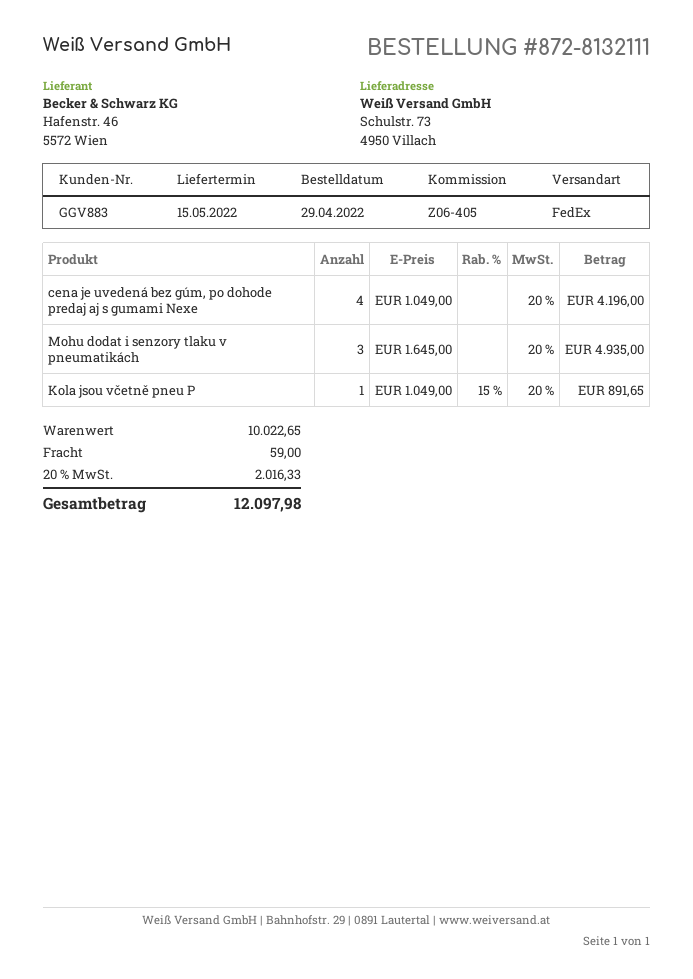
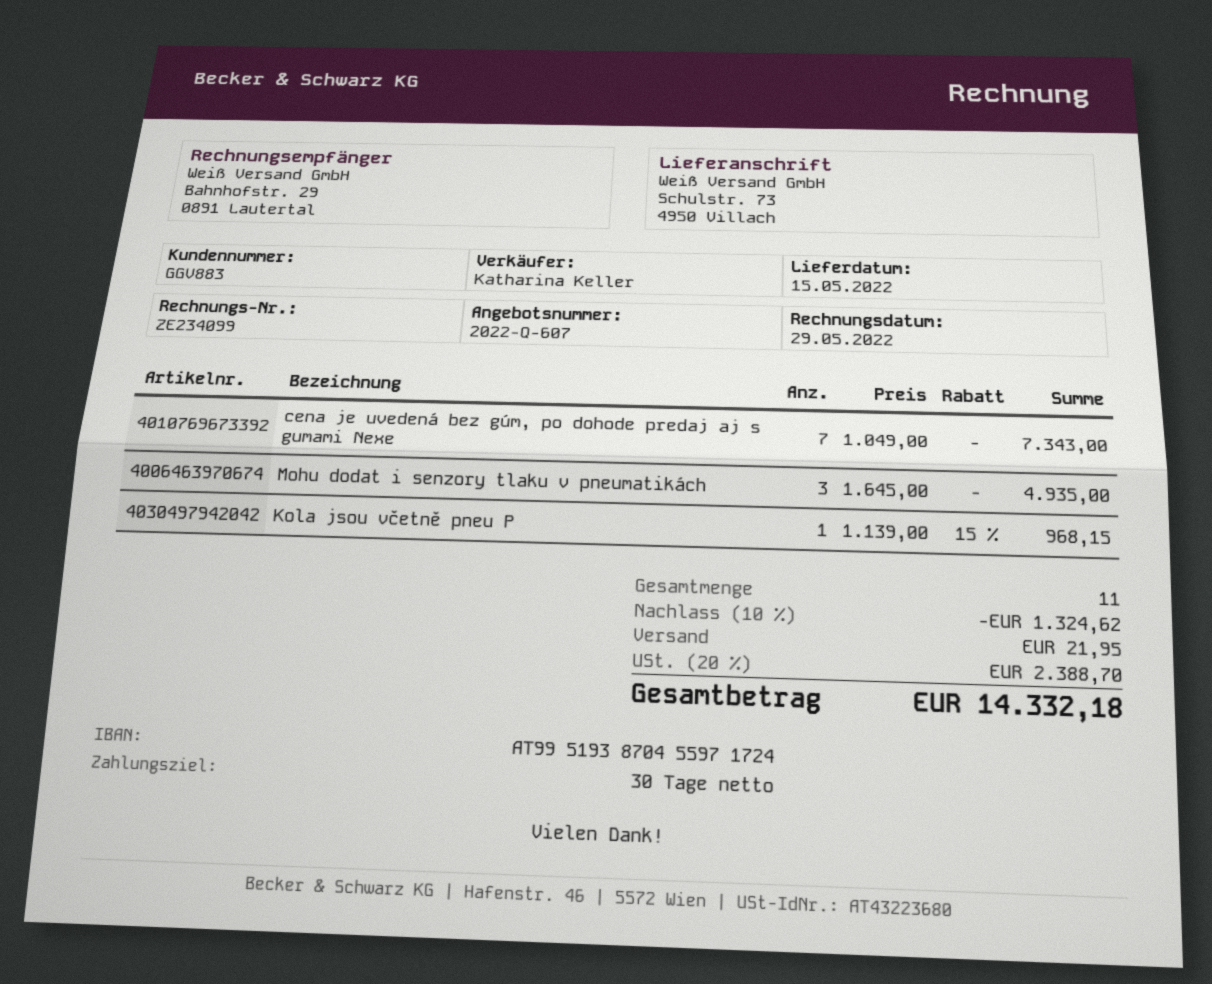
cena je uvedená bez gúm, po dohode predaj aj s gumami Nexe: 4 x 1049.00 = 4196.00 -> 7 x 1049.00 = 7343.00
Kola jsou včetně pneu P: 1 x 1049.00 - 15% = 891.65 -> 1 x 1139.00 - 15% = 968.15
discount: none -> 10% = 1324.62
shipping: 59.00 -> 21.95
tax: 20% = 2016.33 -> 20% = 2388.70
total: 12097.98 -> 14332.18

